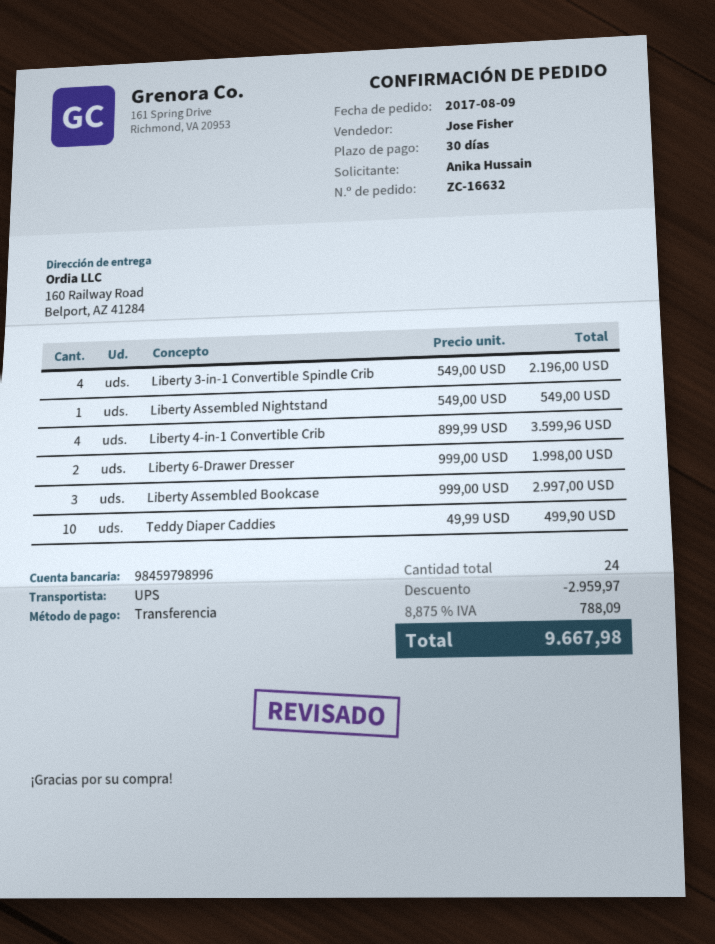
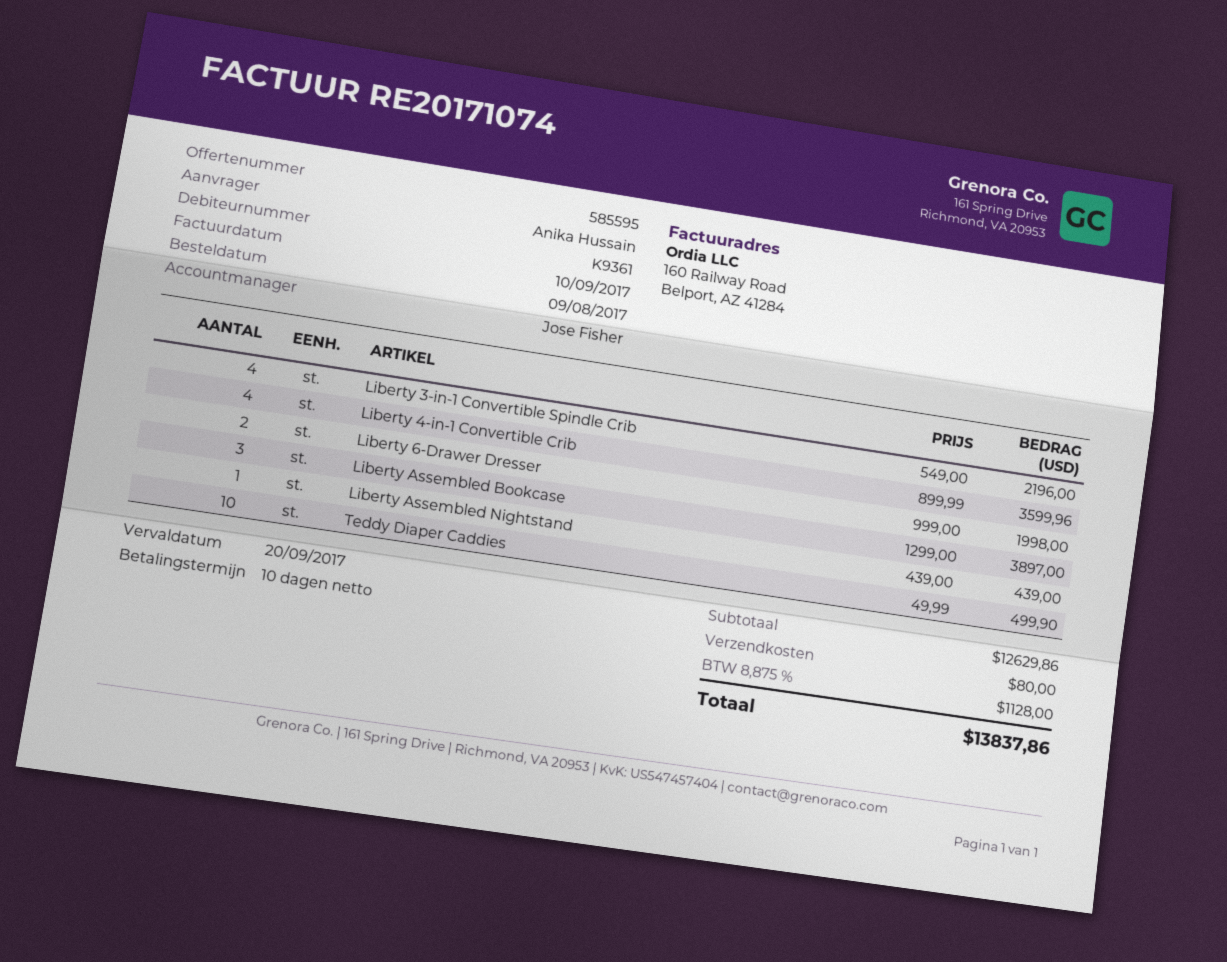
payment terms: 30 days -> 10 days
Liberty Assembled Nightstand: 1 x 549.00 = 549.00 -> 1 x 439.00 = 439.00
Liberty Assembled Bookcase: 3 x 999.00 = 2997.00 -> 3 x 1299.00 = 3897.00
discount: 2959.97 -> none
shipping: none -> 80.00
tax: 8.875% = 788.09 -> 8.875% = 1128.00
total: 9667.98 -> 13837.86

